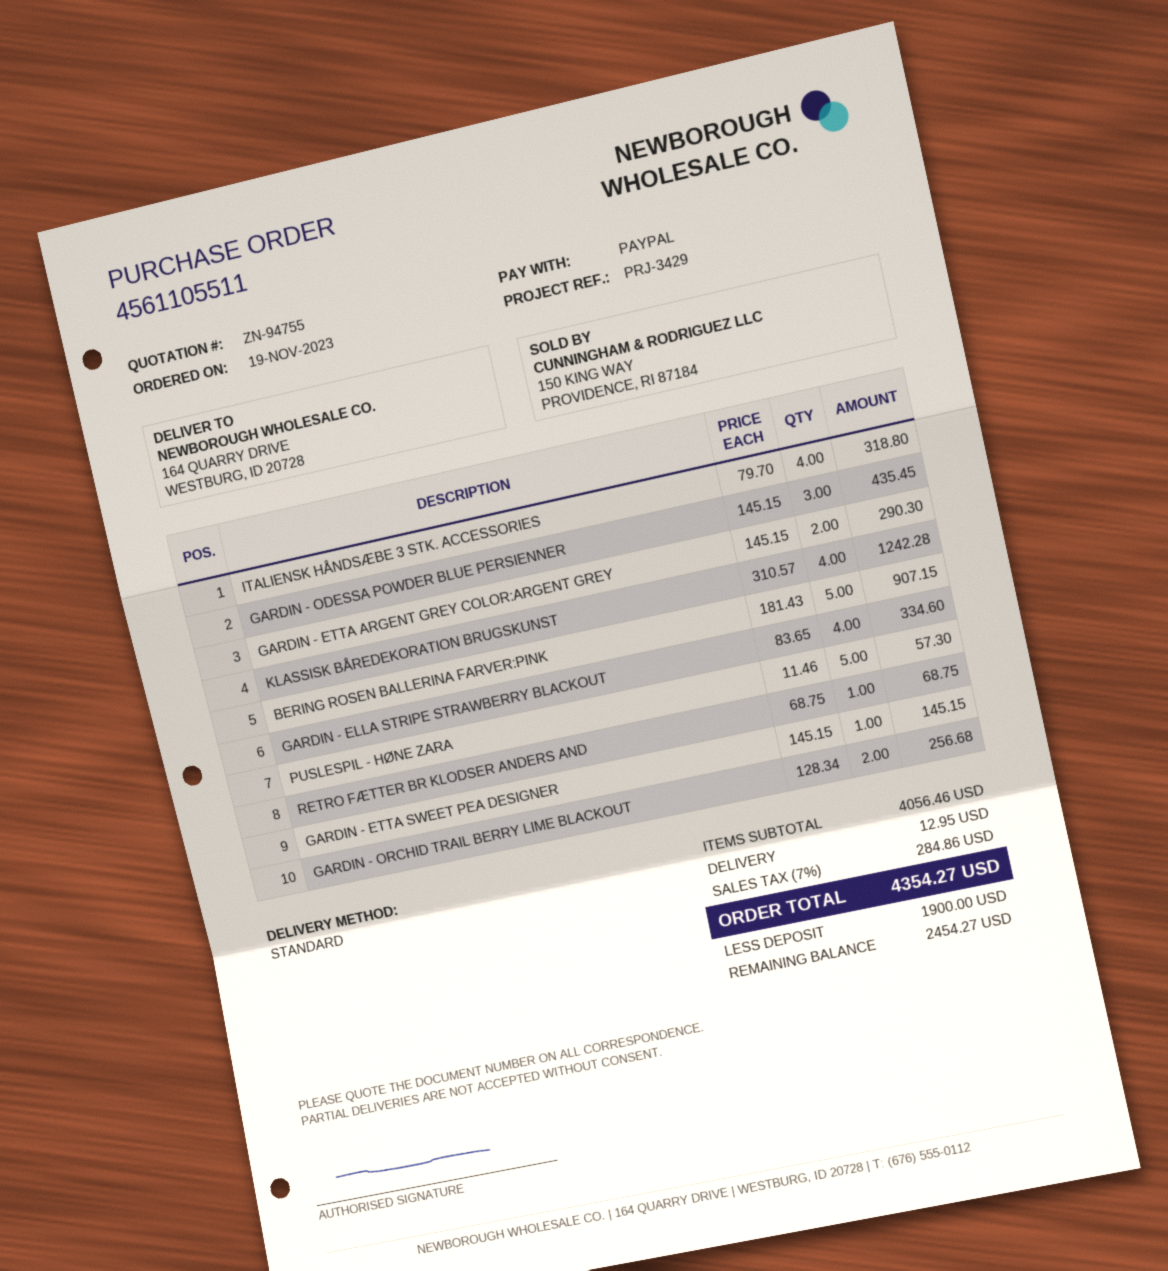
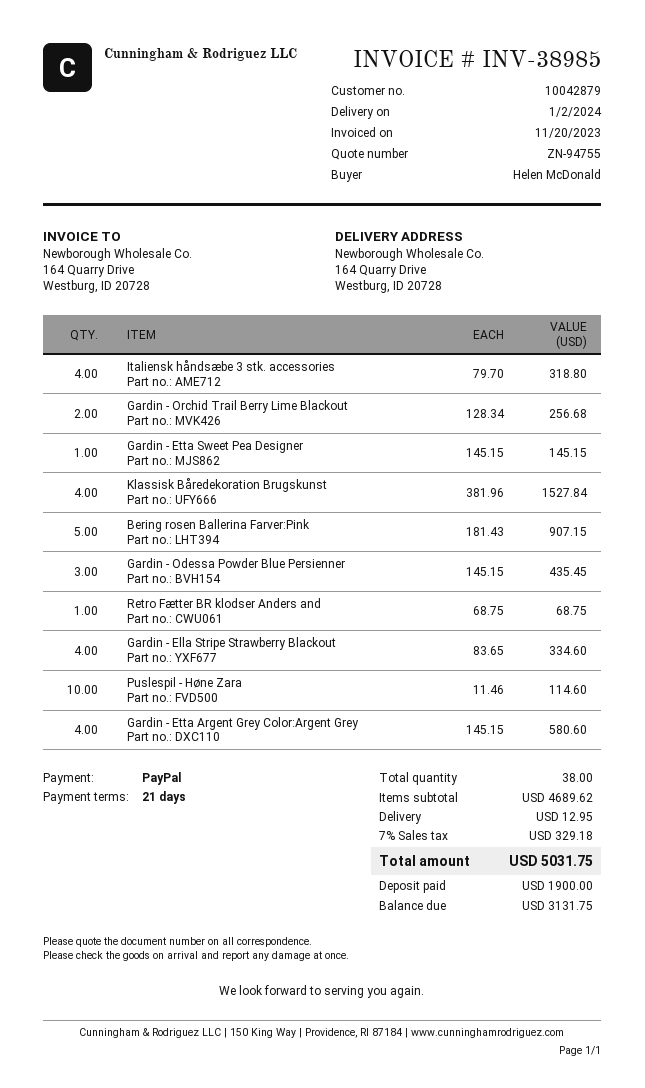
GARDIN - ETTA ARGENT GREY COLOR:ARGENT GREY: 2 x 145.15 = 290.30 -> 4 x 145.15 = 580.60
KLASSISK BÅREDEKORATION BRUGSKUNST: 4 x 310.57 = 1242.28 -> 4 x 381.96 = 1527.84
PUSLESPIL - HØNE ZARA: 5 x 11.46 = 57.30 -> 10 x 11.46 = 114.60
subtotal: 4056.46 -> 4689.62
tax: 7% = 284.86 -> 7% = 329.18
total: 4354.27 -> 5031.75
balance: 2454.27 -> 3131.75

